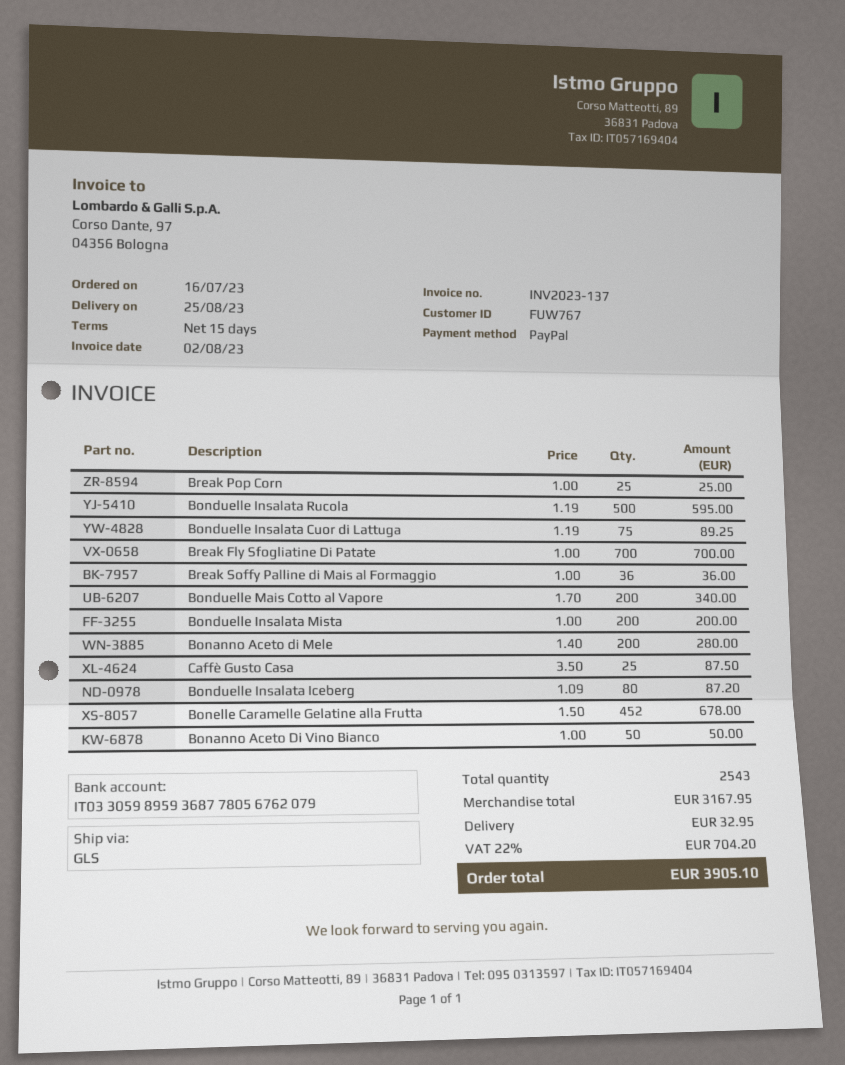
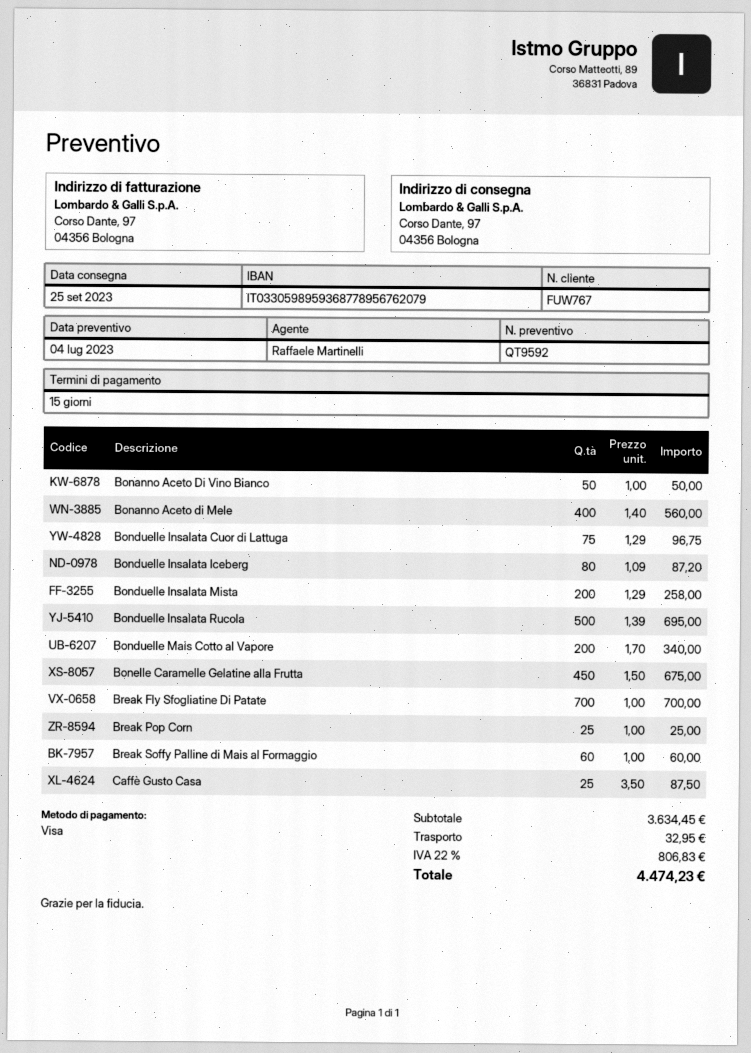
delivery date: 2023-08-25 -> 2023-09-25
payment method: PayPal -> Visa
bank account: IT0330598959368778056762079 -> IT0330598959368778956762079
Bonduelle Insalata Rucola: 500 x 1.19 = 595.00 -> 500 x 1.39 = 695.00
Bonduelle Insalata Cuor di Lattuga: 75 x 1.19 = 89.25 -> 75 x 1.29 = 96.75
Break Soffy Palline di Mais al Formaggio: 36 x 1.00 = 36.00 -> 60 x 1.00 = 60.00
Bonduelle Insalata Mista: 200 x 1.00 = 200.00 -> 200 x 1.29 = 258.00
Bonanno Aceto di Mele: 200 x 1.40 = 280.00 -> 400 x 1.40 = 560.00
Bonelle Caramelle Gelatine alla Frutta: 452 x 1.50 = 678.00 -> 450 x 1.50 = 675.00
subtotal: 3167.95 -> 3634.45
tax: 22% = 704.20 -> 22% = 806.83
total: 3905.10 -> 4474.23

